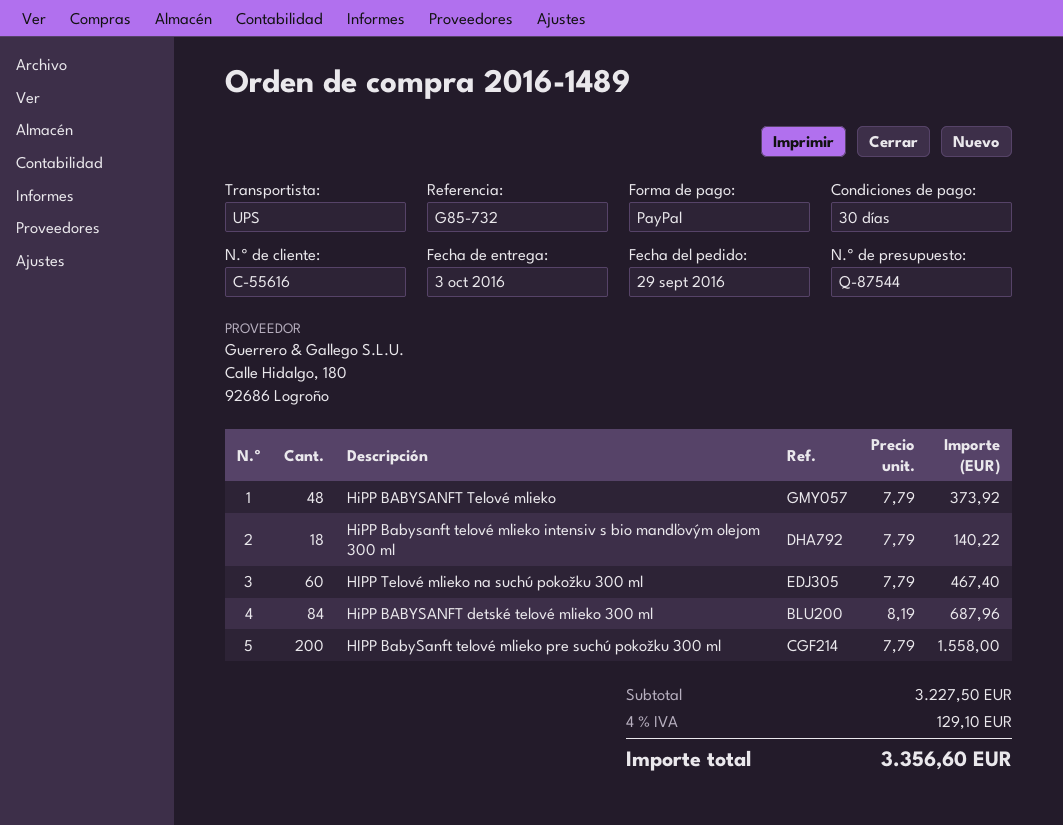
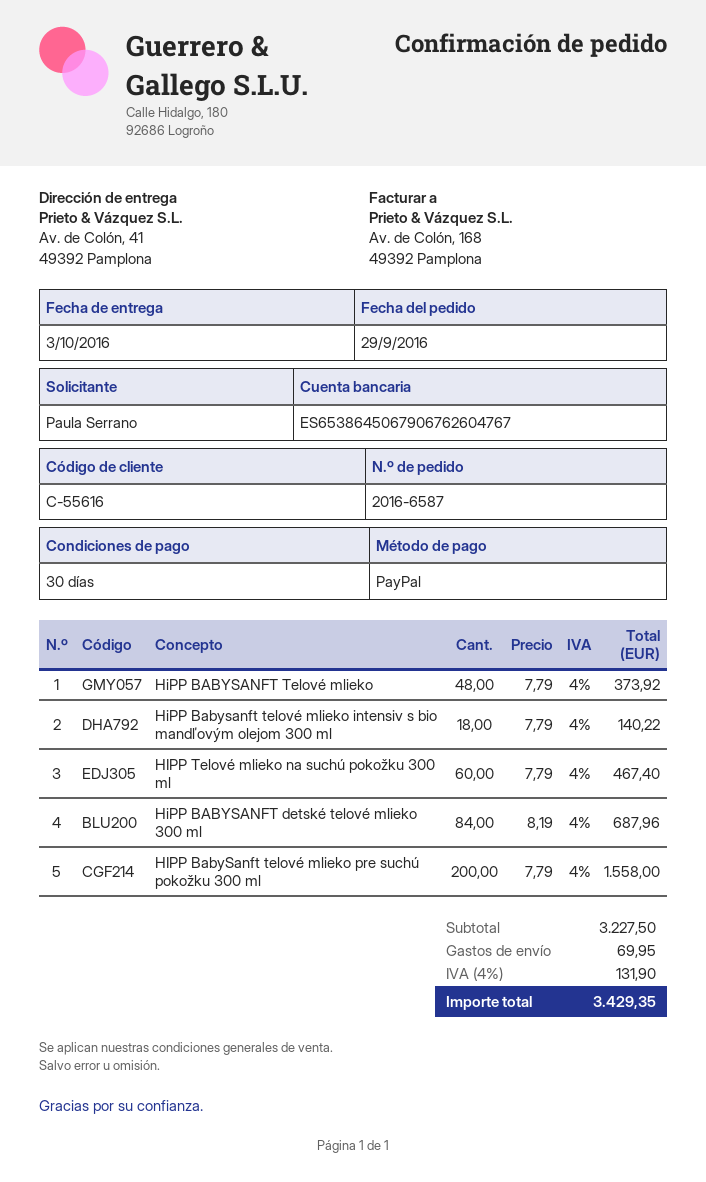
order number: 2016-1489 -> 2016-6587
shipping: none -> 69.95
tax: 4% = 129.10 -> 4% = 131.90
total: 3356.60 -> 3429.35

